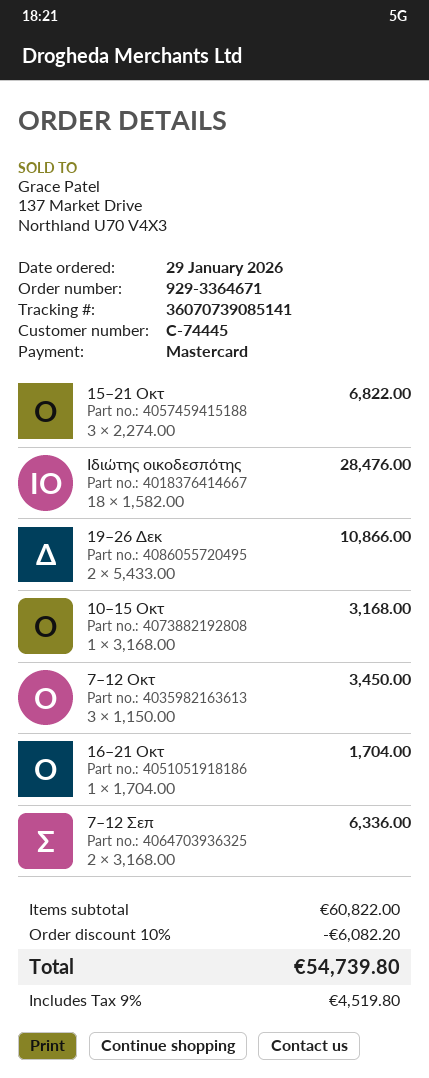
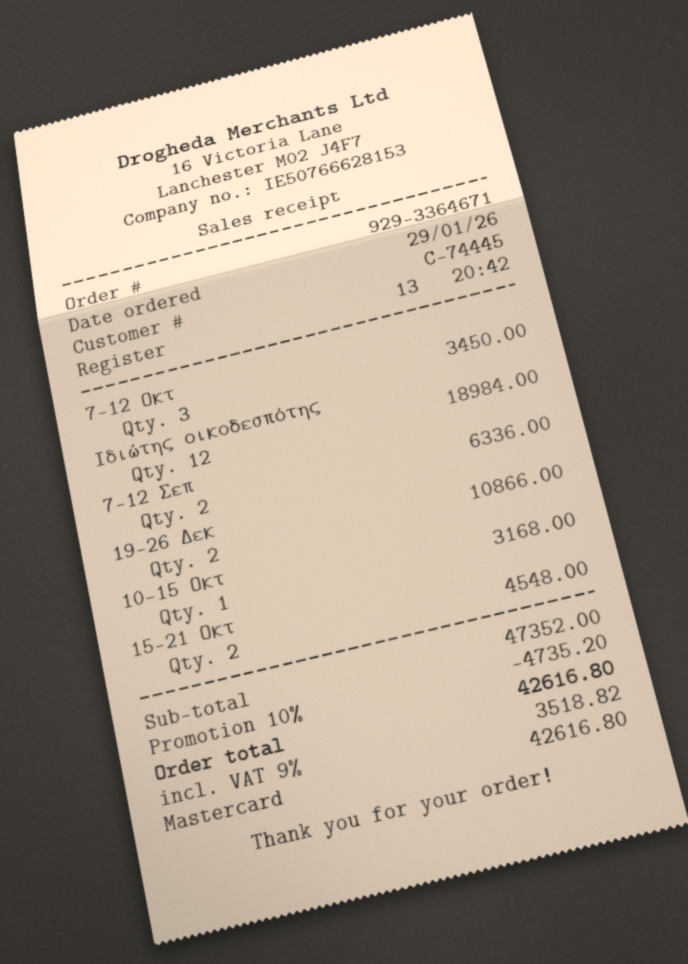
15–21 Οκτ: 3 for 6822.00 -> 2 for 4548.00
Ιδιώτης οικοδεσπότης: 18 for 28476.00 -> 12 for 18984.00
16–21 Οκτ: 1 for 1704.00 -> none
subtotal: 60822.00 -> 47352.00
discount: 10% = 6082.20 -> 10% = 4735.20
tax: 9% = 4519.80 -> 9% = 3518.82
total: 54739.80 -> 42616.80

